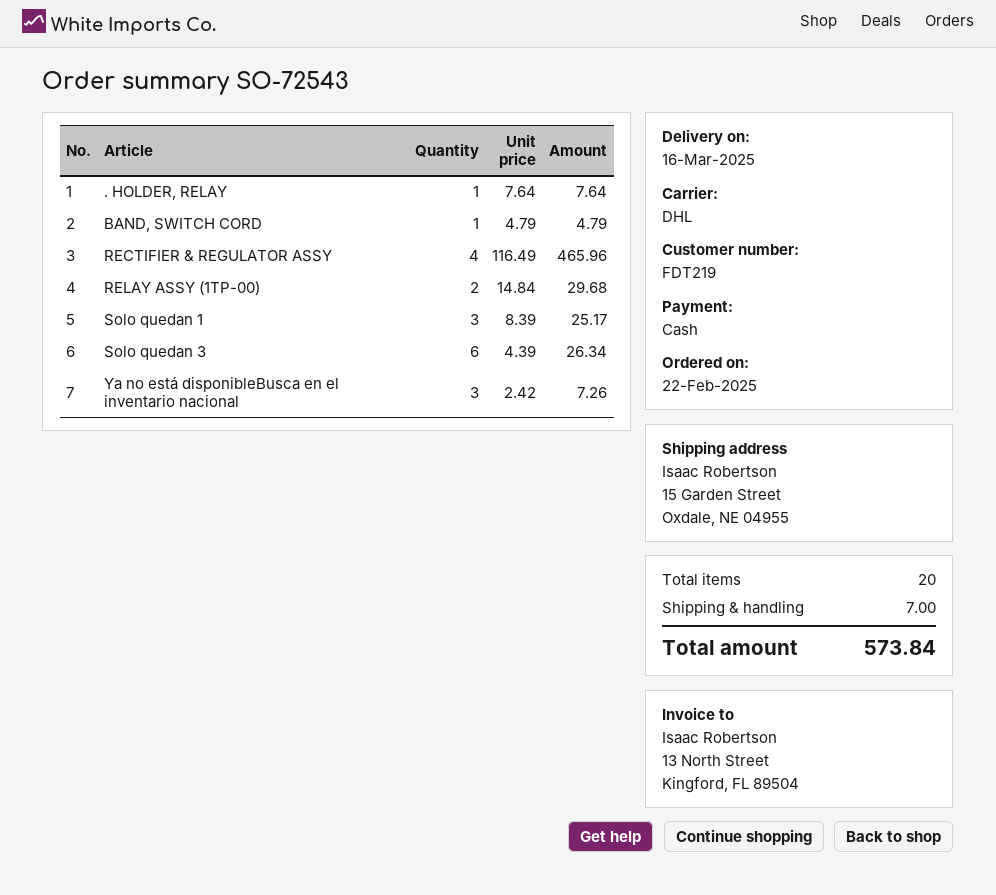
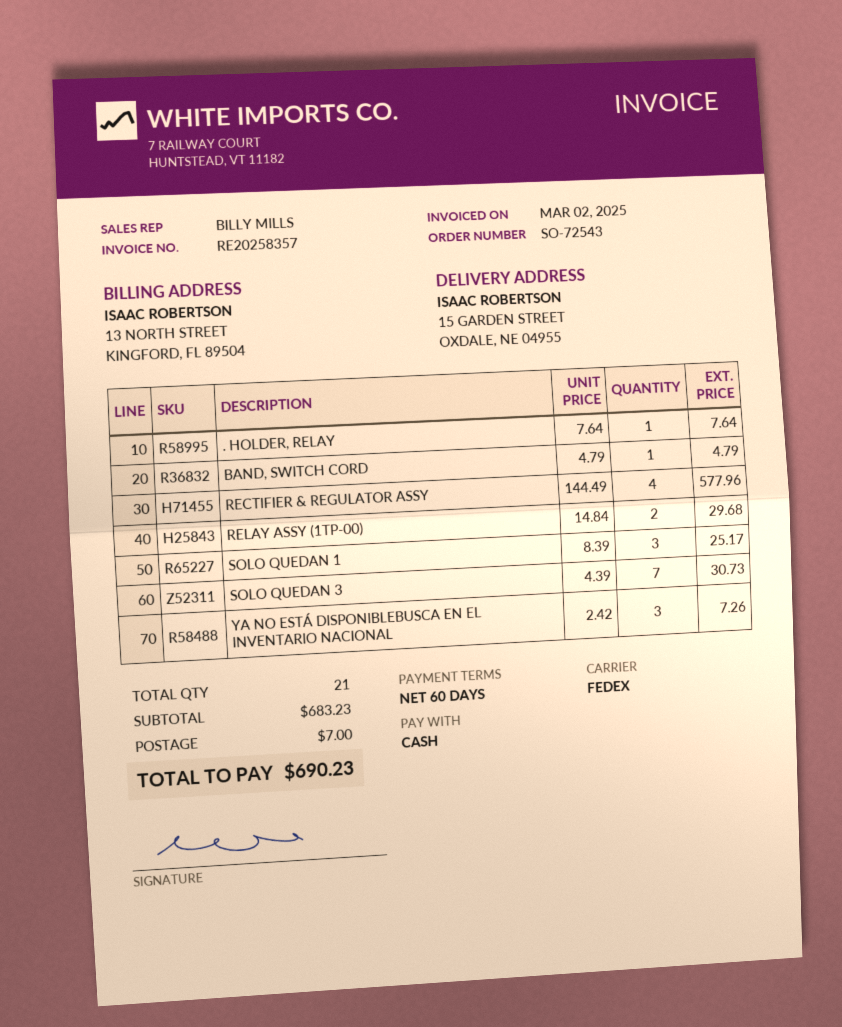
shipping method: DHL -> FedEx
RECTIFIER & REGULATOR ASSY: 4 x 116.49 = 465.96 -> 4 x 144.49 = 577.96
Solo quedan 3: 6 x 4.39 = 26.34 -> 7 x 4.39 = 30.73
total quantity: 20 -> 21
total: 573.84 -> 690.23

